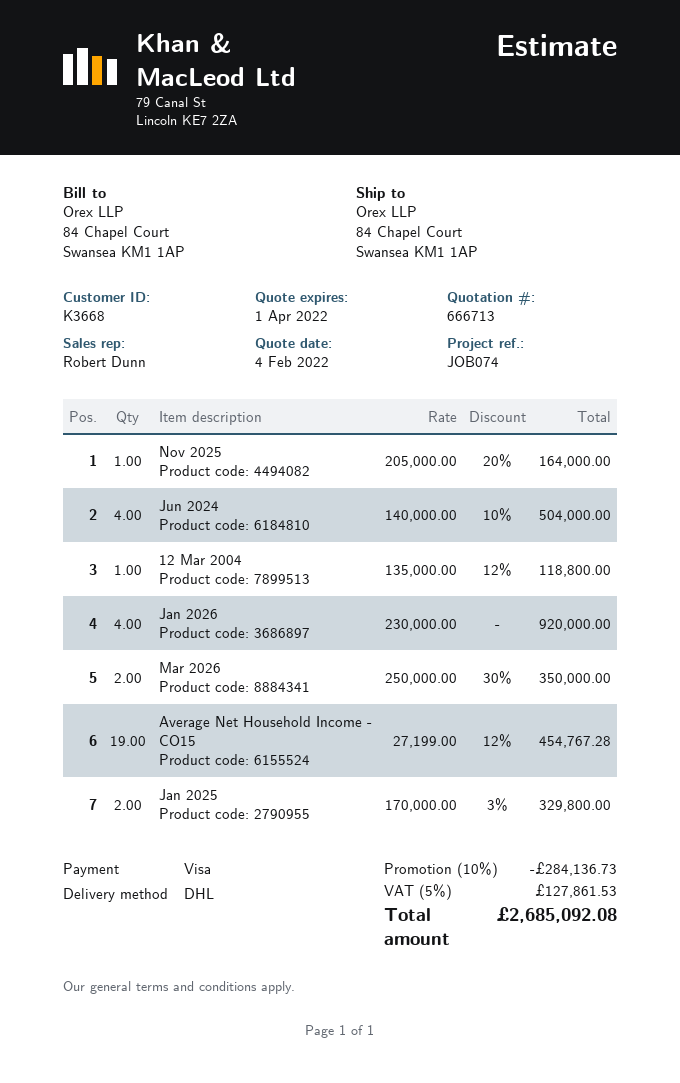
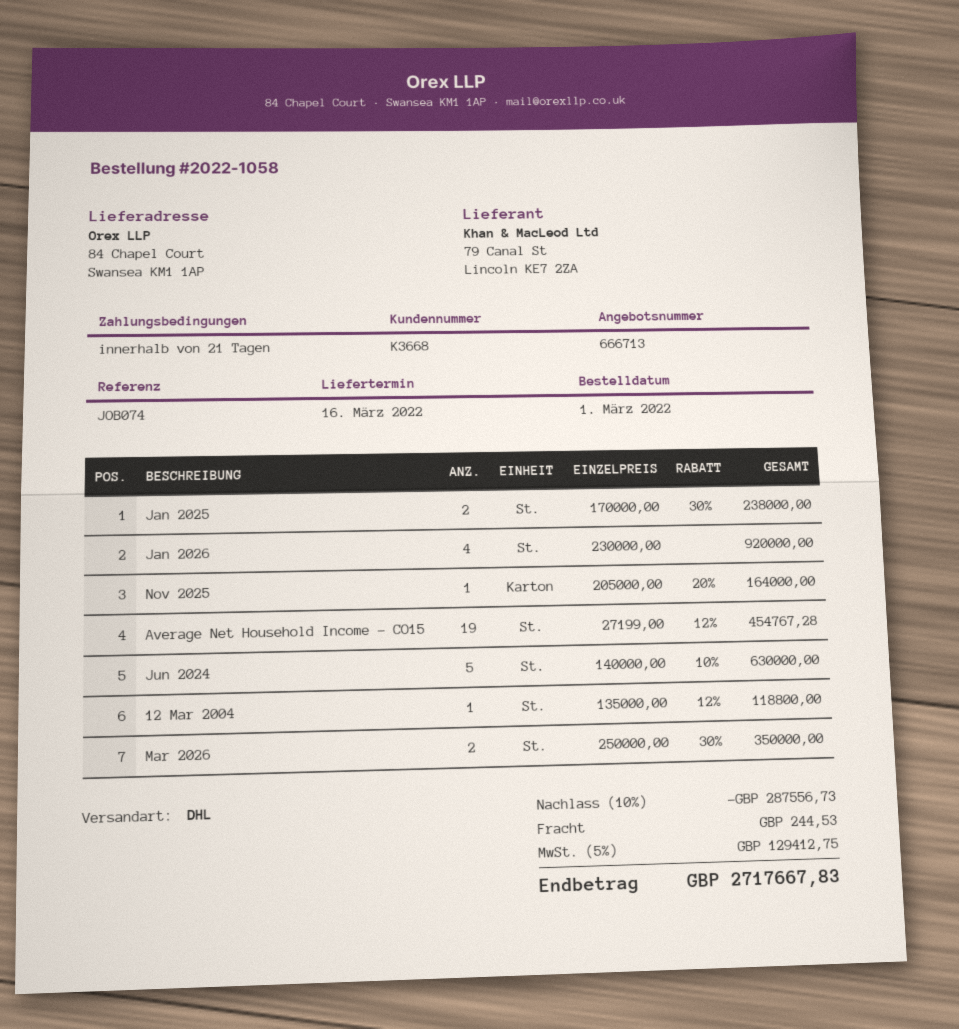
Jun 2024: 4 x 140000.00 - 10% = 504000.00 -> 5 x 140000.00 - 10% = 630000.00
Jan 2025: 2 x 170000.00 - 3% = 329800.00 -> 2 x 170000.00 - 30% = 238000.00
discount: 10% = 284136.73 -> 10% = 287556.73
shipping: none -> 244.53
tax: 5% = 127861.53 -> 5% = 129412.75
total: 2685092.08 -> 2717667.83

